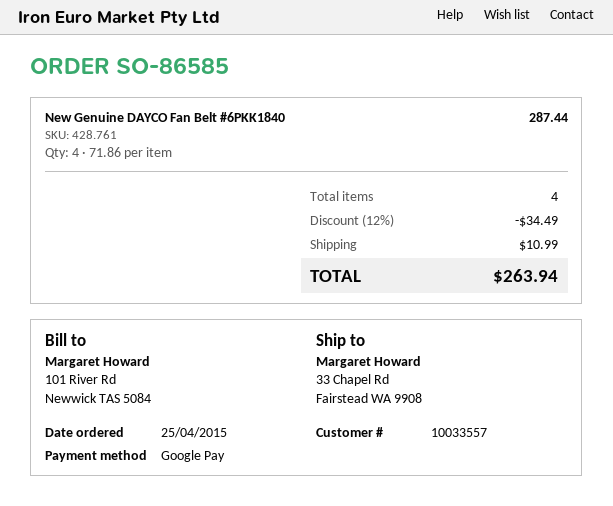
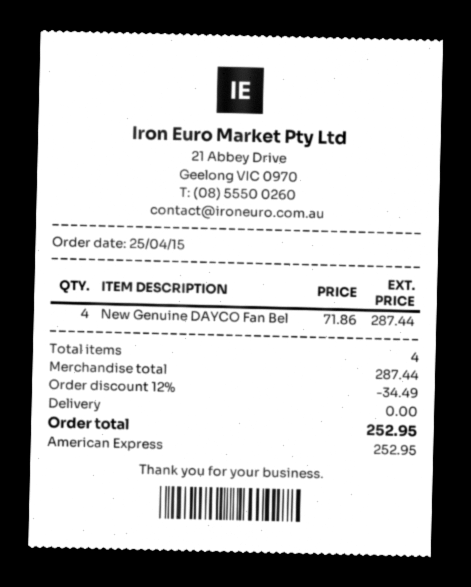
payment method: Google Pay -> American Express
shipping: 10.99 -> 0.00
total: 263.94 -> 252.95

